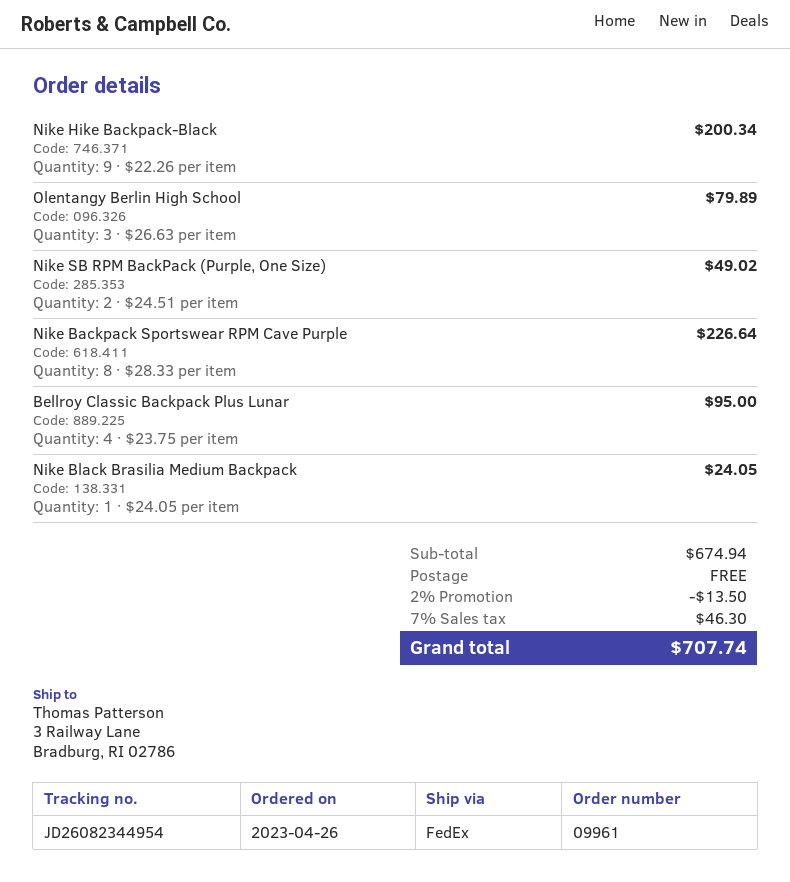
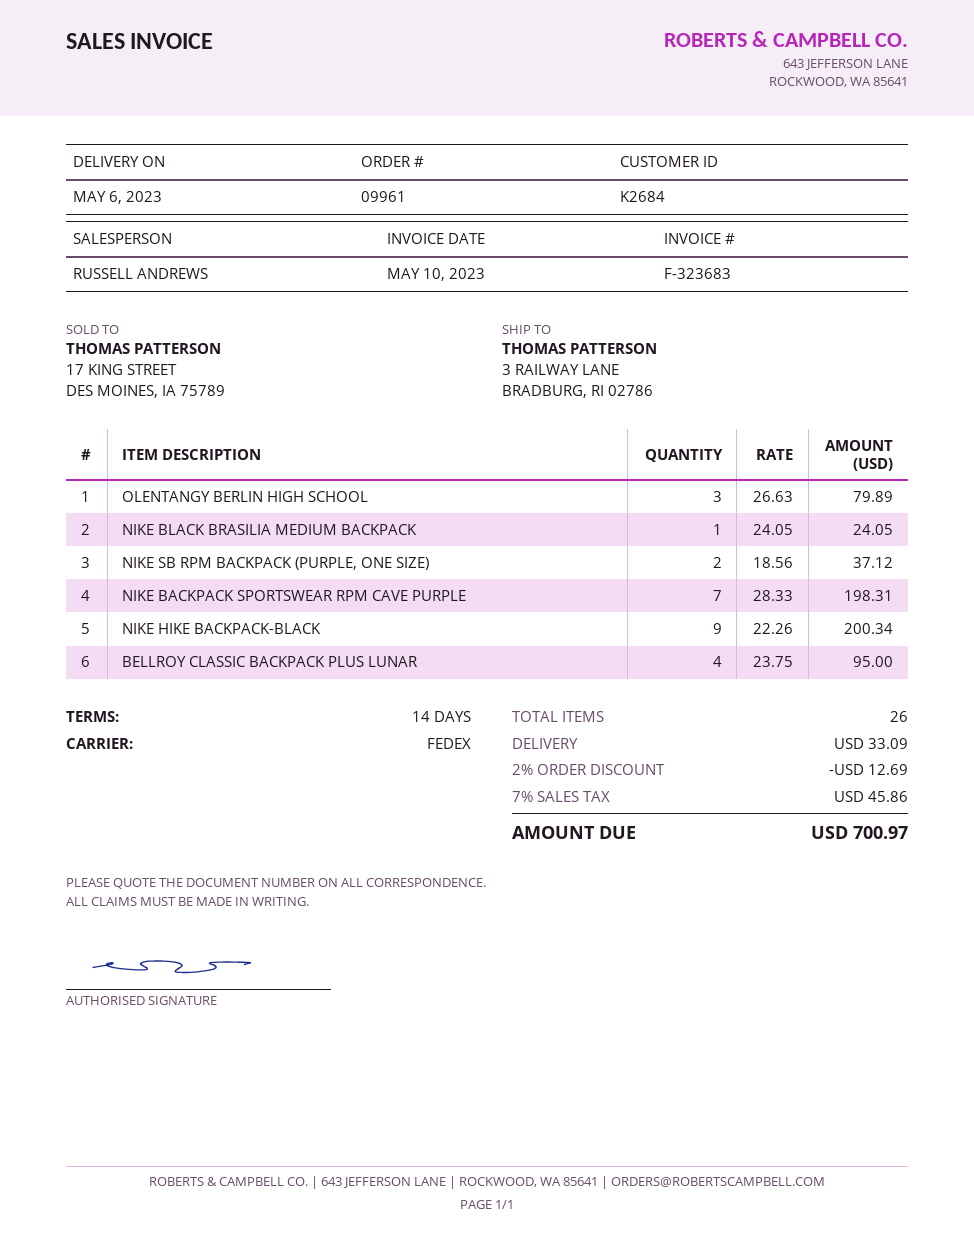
Nike SB RPM BackPack (Purple, One Size): 2 x 24.51 = 49.02 -> 2 x 18.56 = 37.12
Nike Backpack Sportswear RPM Cave Purple: 8 x 28.33 = 226.64 -> 7 x 28.33 = 198.31
discount: 2% = 13.50 -> 2% = 12.69
shipping: 0.00 -> 33.09
tax: 7% = 46.30 -> 7% = 45.86
total: 707.74 -> 700.97

